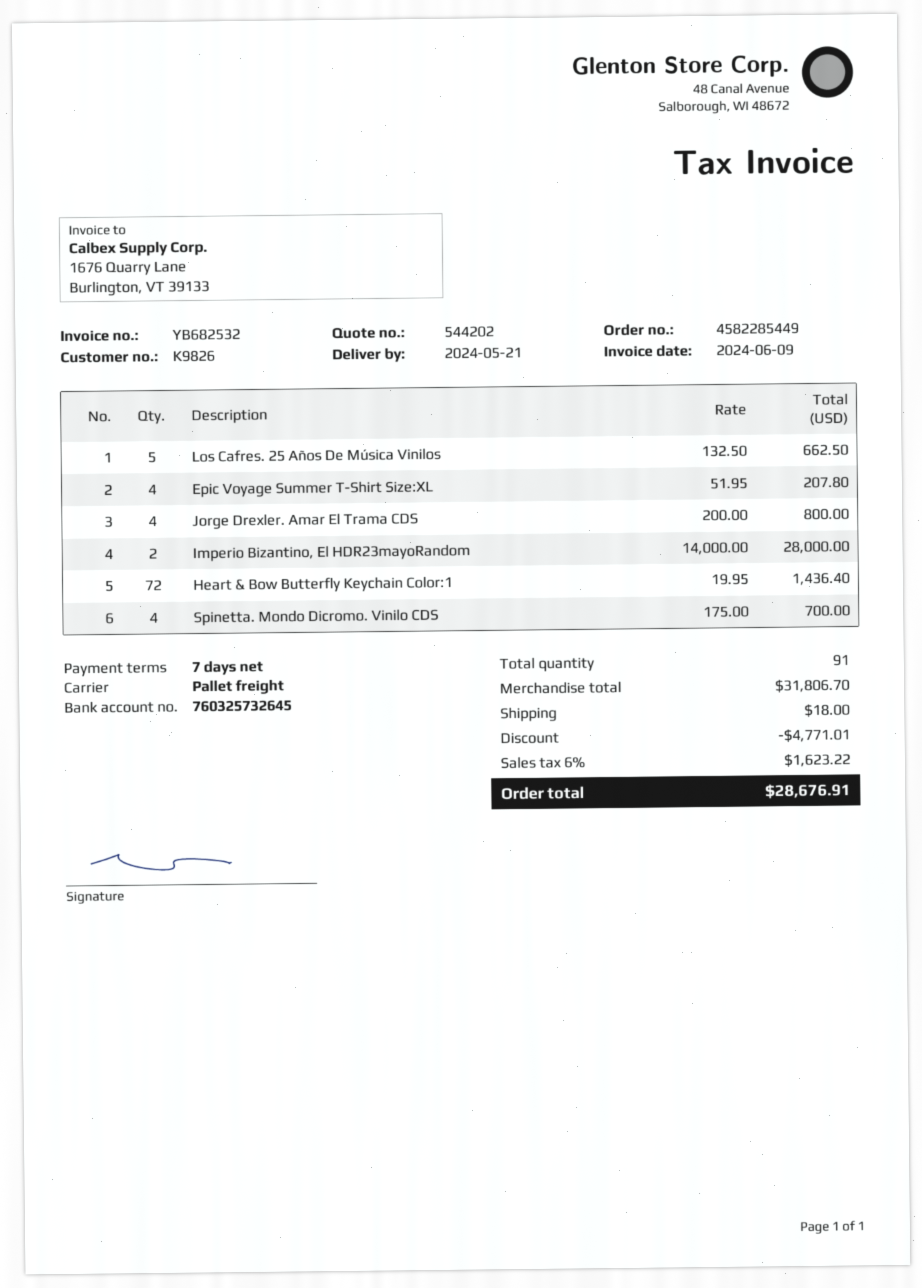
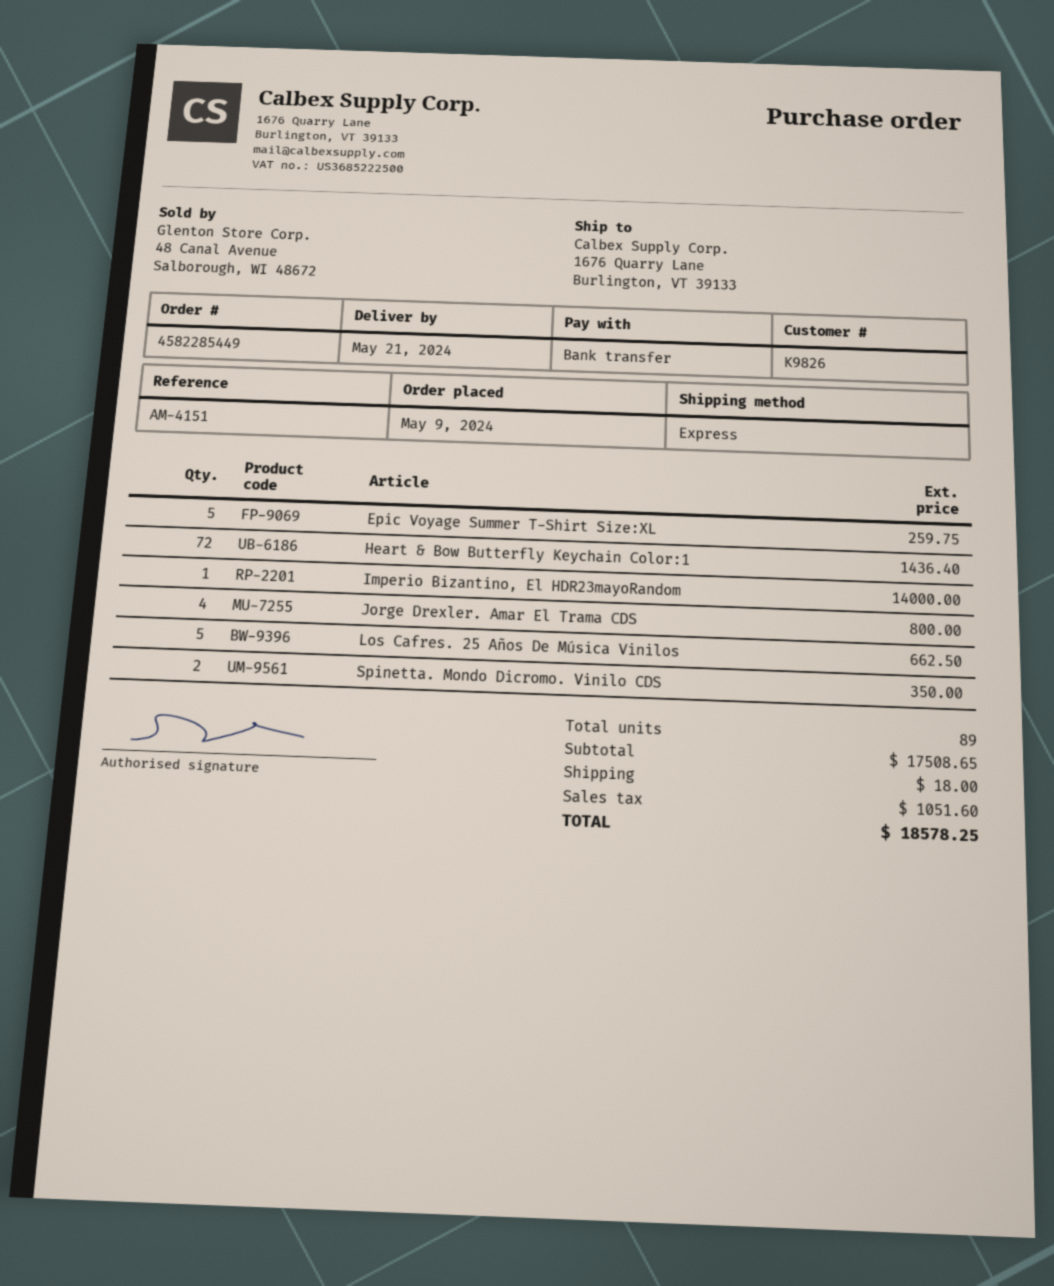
shipping method: pallet freight -> express
Epic Voyage Summer T-Shirt Size:XL: 4 for 207.80 -> 5 for 259.75
Imperio Bizantino, El HDR23mayoRandom: 2 for 28000.00 -> 1 for 14000.00
Spinetta. Mondo Dicromo. Vinilo CDS: 4 for 700.00 -> 2 for 350.00
total quantity: 91 -> 89
subtotal: 31806.70 -> 17508.65
discount: 4771.01 -> none
tax: 1623.22 -> 1051.60
total: 28676.91 -> 18578.25

